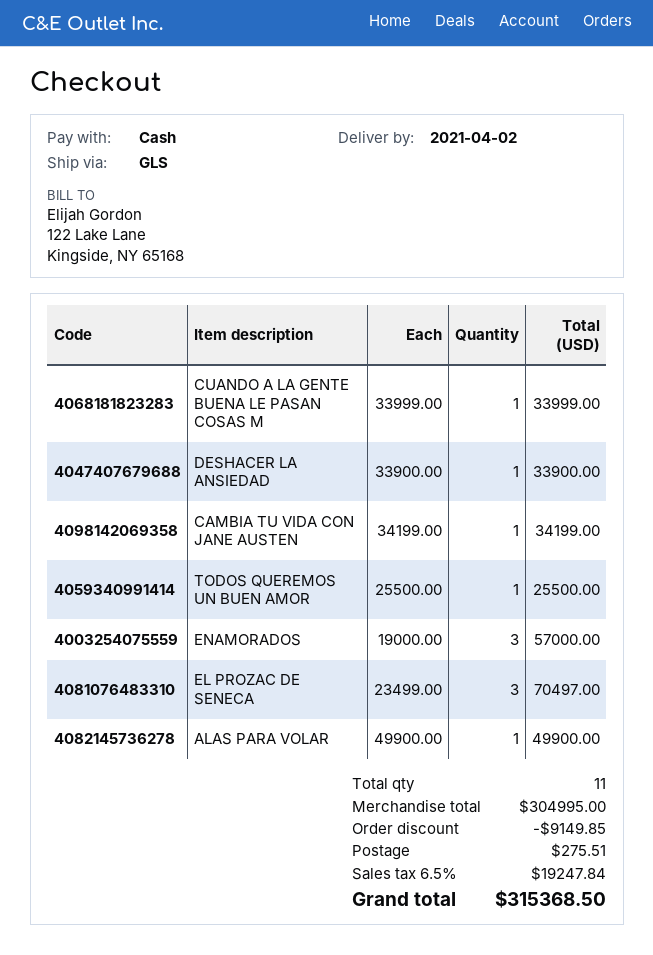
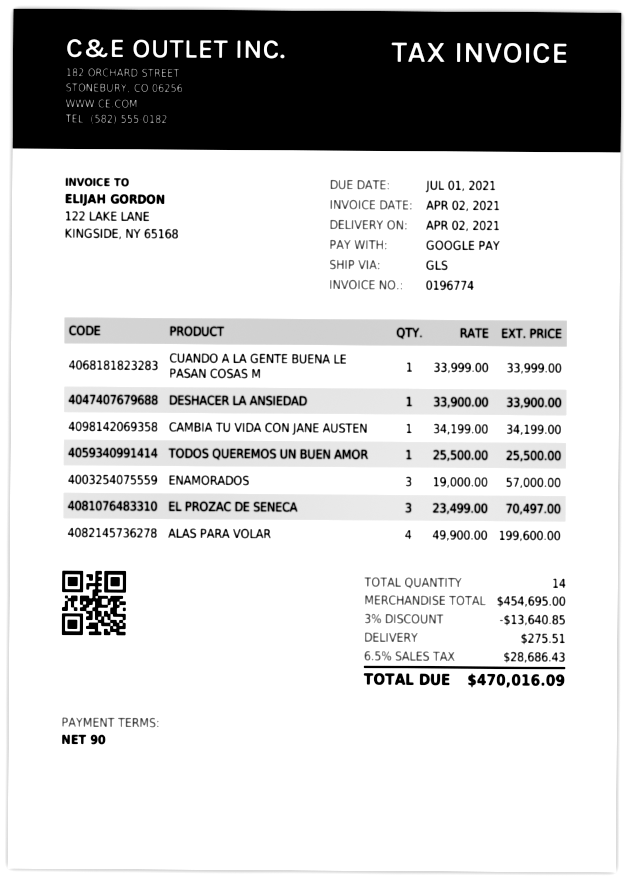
payment method: cash -> Google Pay
ALAS PARA VOLAR: 1 x 49900.00 = 49900.00 -> 4 x 49900.00 = 199600.00
total quantity: 11 -> 14
subtotal: 304995.00 -> 454695.00
discount: 9149.85 -> 13640.85
tax: 6.5% = 19247.84 -> 6.5% = 28686.43
total: 315368.50 -> 470016.09

